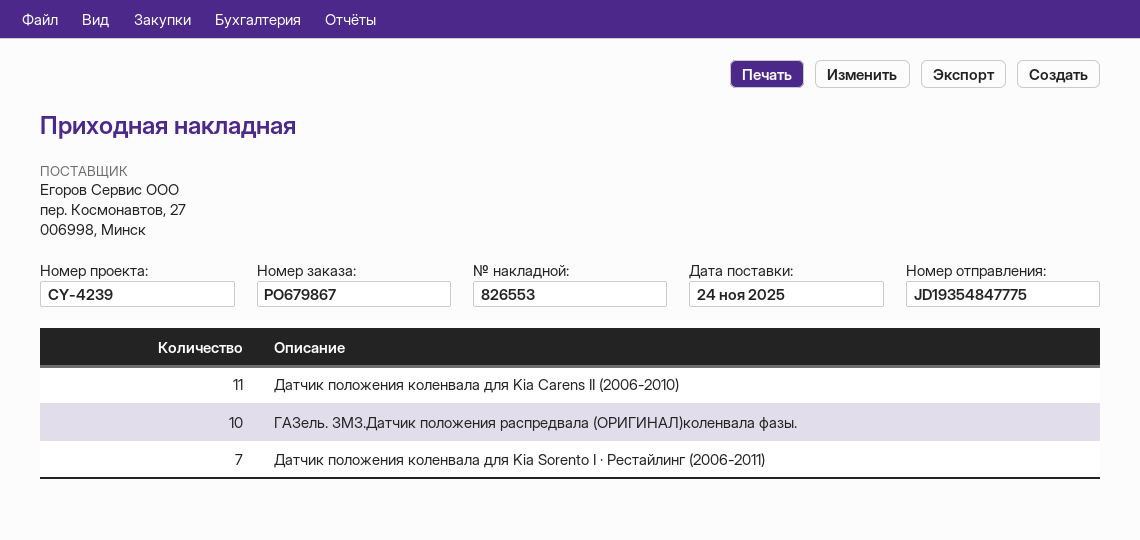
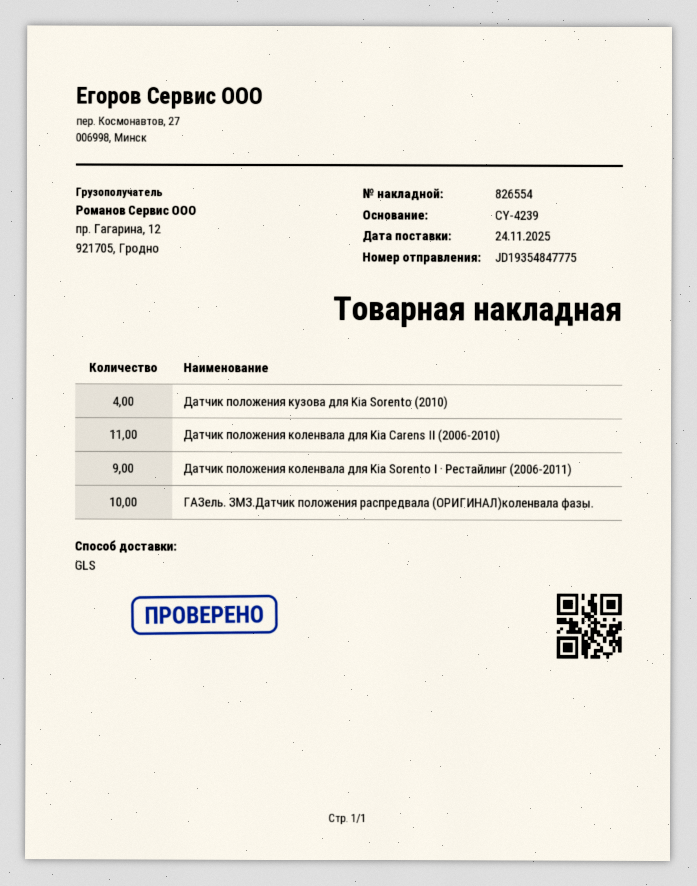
delivery note number: 826553 -> 826554
Датчик положения коленвала для Kia Sorento I · Рестайлинг (2006-2011): 7 -> 9
Датчик положения кузова для Kia Sorento (2010): none -> 4

